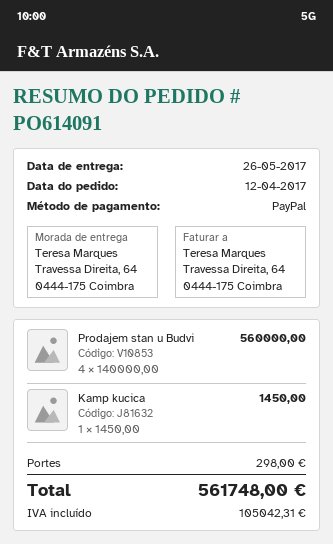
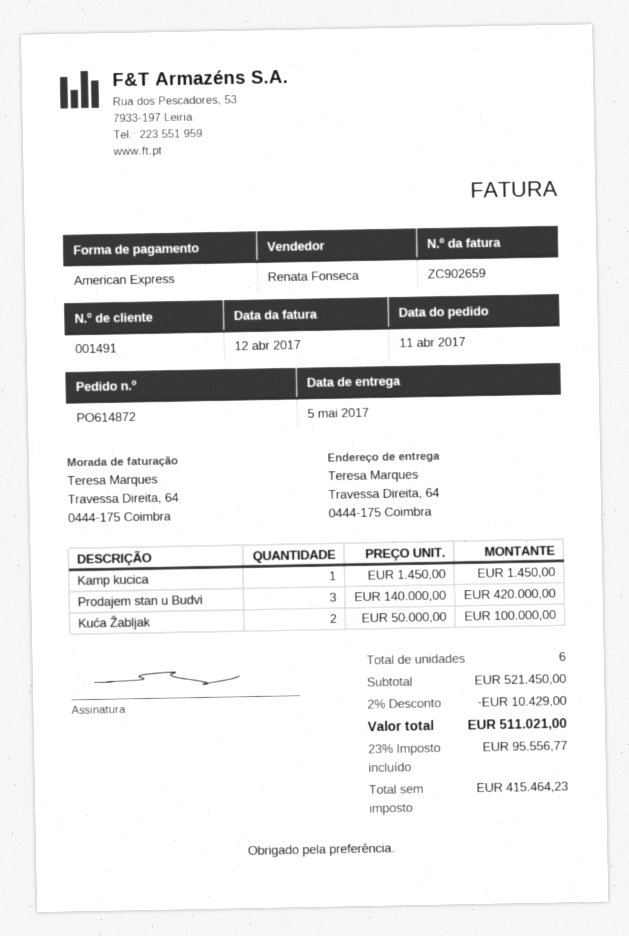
order number: PO614091 -> PO614872
order date: 2017-04-12 -> 2017-04-11
delivery date: 2017-05-26 -> 2017-05-05
payment method: PayPal -> American Express
Prodajem stan u Budvi: 4 x 140000.00 = 560000.00 -> 3 x 140000.00 = 420000.00
Kuća Žabljak: none -> 2 x 50000.00 = 100000.00
discount: none -> 2% = 10429.00
shipping: 298.00 -> none
tax: 105042.31 -> 95556.77
total: 561748.00 -> 511021.00

